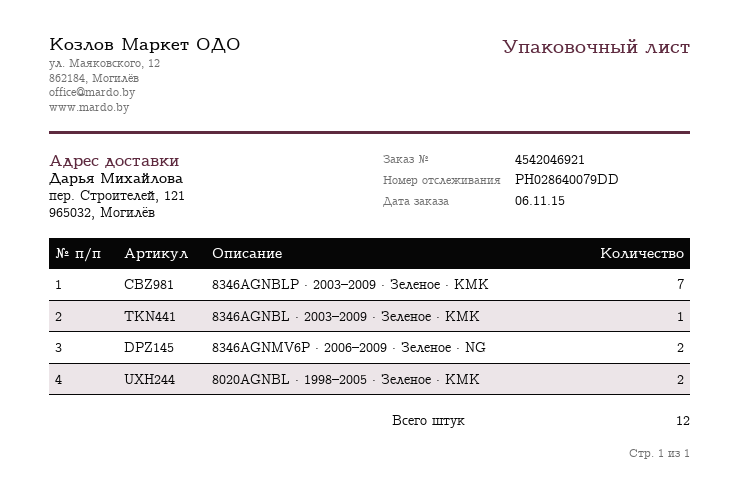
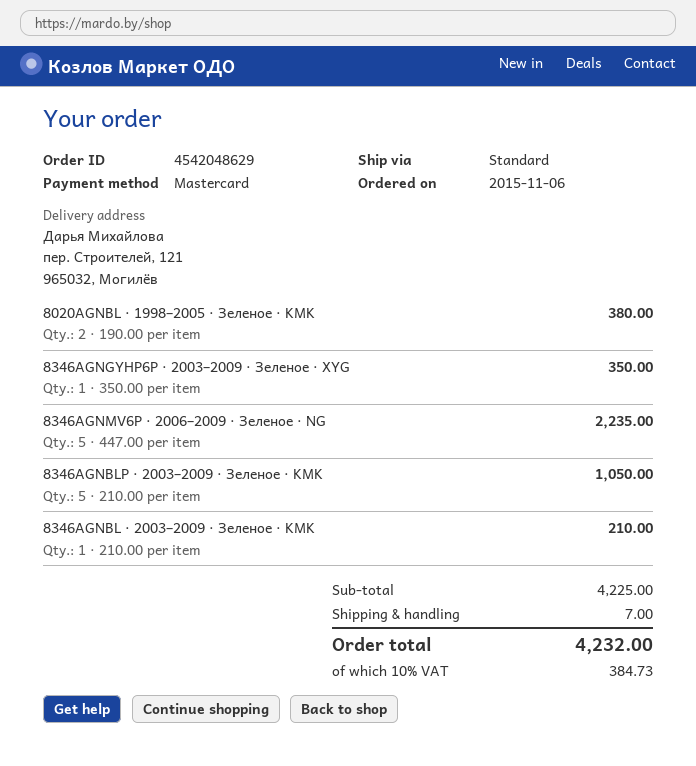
order number: 4542046921 -> 4542048629
8346AGNBLP · 2003–2009 · Зеленое · KMK: 7 -> 5
8346AGNMV6P · 2006–2009 · Зеленое · NG: 2 -> 5
8346AGNGYHP6P · 2003–2009 · Зеленое · XYG: none -> 1

